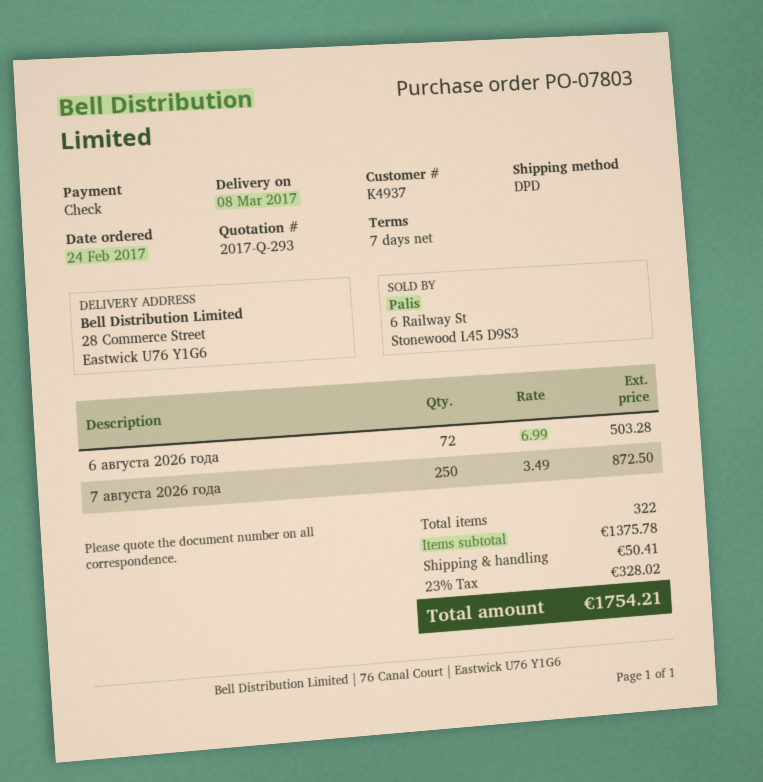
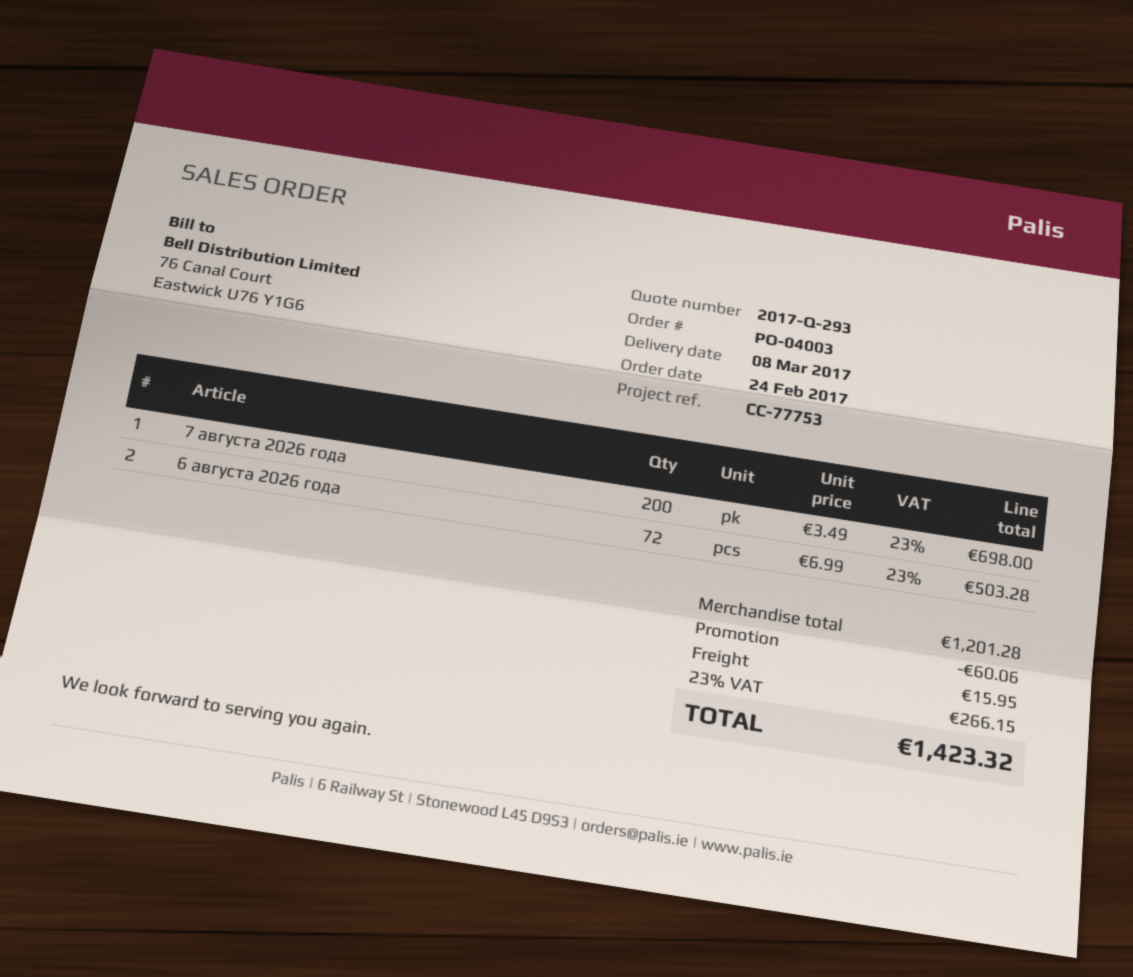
order number: PO-07803 -> PO-04003
7 августа 2026 года: 250 x 3.49 = 872.50 -> 200 x 3.49 = 698.00
subtotal: 1375.78 -> 1201.28
discount: none -> 60.06
shipping: 50.41 -> 15.95
tax: 23% = 328.02 -> 23% = 266.15
total: 1754.21 -> 1423.32

